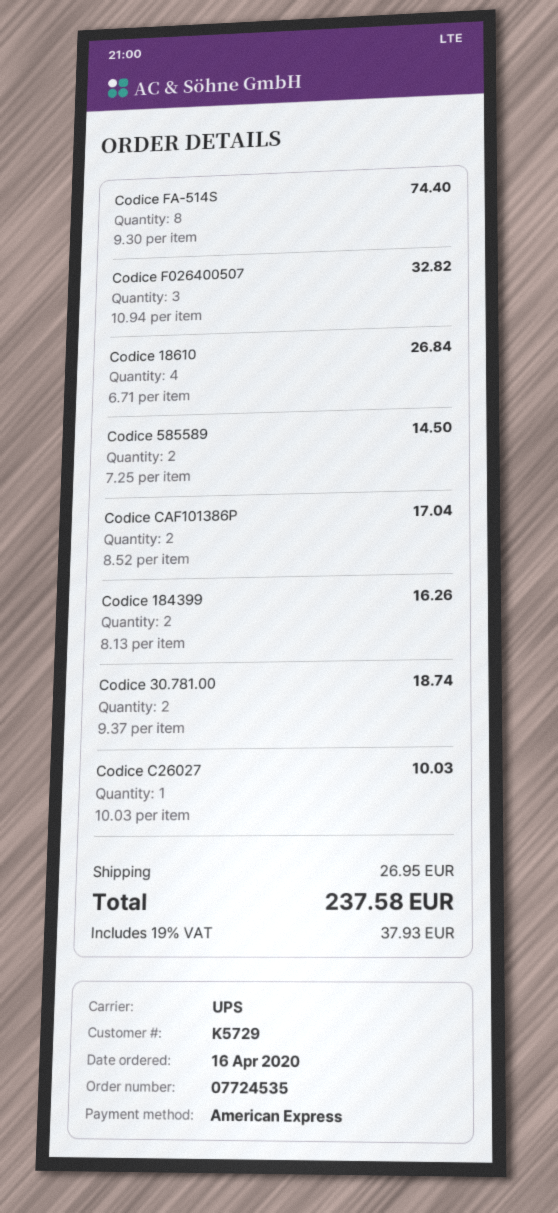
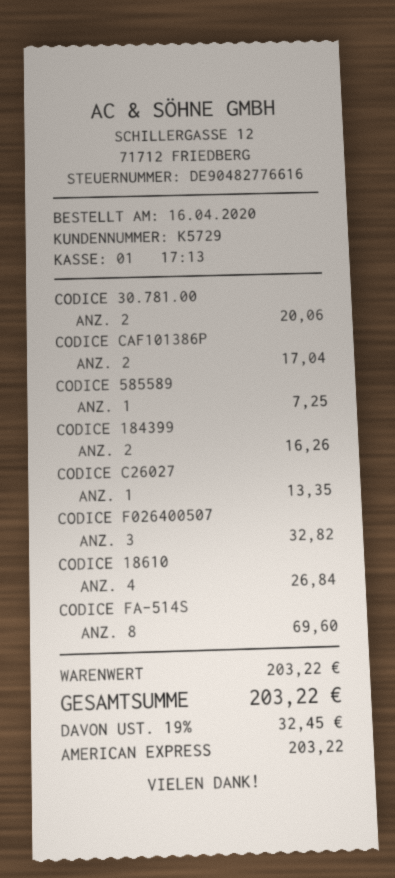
Codice FA-514S: 8 for 74.40 -> 8 for 69.60
Codice 585589: 2 for 14.50 -> 1 for 7.25
Codice 30.781.00: 2 for 18.74 -> 2 for 20.06
Codice C26027: 1 for 10.03 -> 1 for 13.35
shipping: 26.95 -> none
tax: 19% = 37.93 -> 19% = 32.45
total: 237.58 -> 203.22

